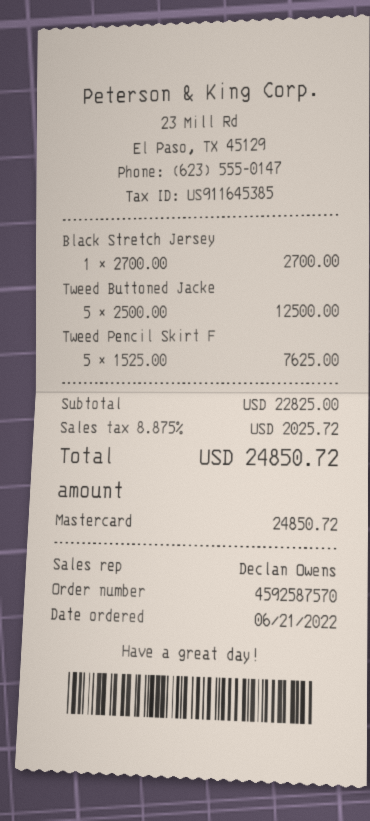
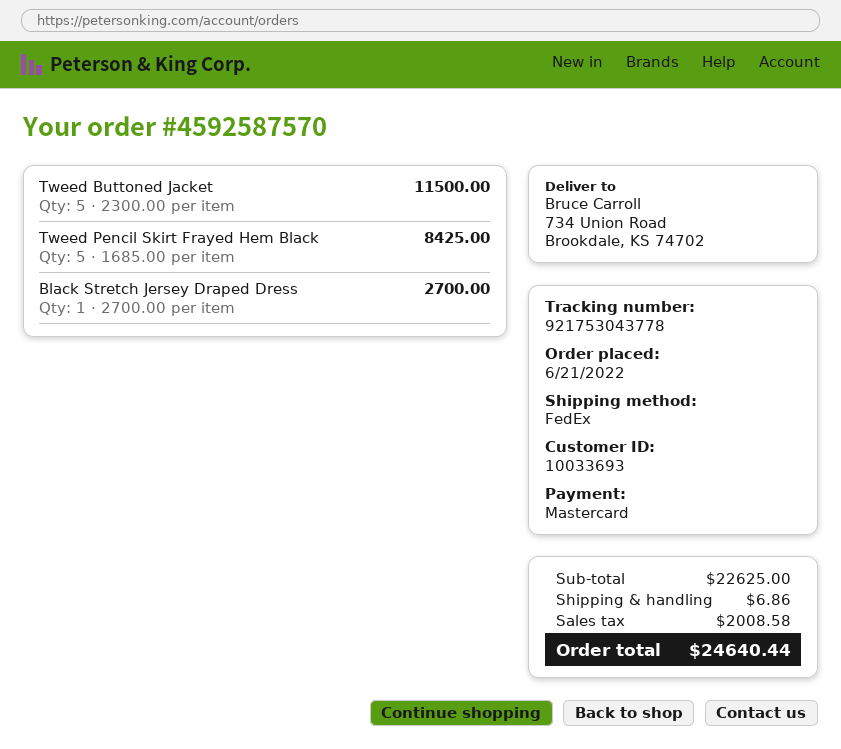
Tweed Buttoned Jacke: 5 x 2500.00 = 12500.00 -> 5 x 2300.00 = 11500.00
Tweed Pencil Skirt F: 5 x 1525.00 = 7625.00 -> 5 x 1685.00 = 8425.00
subtotal: 22825.00 -> 22625.00
shipping: none -> 6.86
tax: 2025.72 -> 2008.58
total: 24850.72 -> 24640.44

